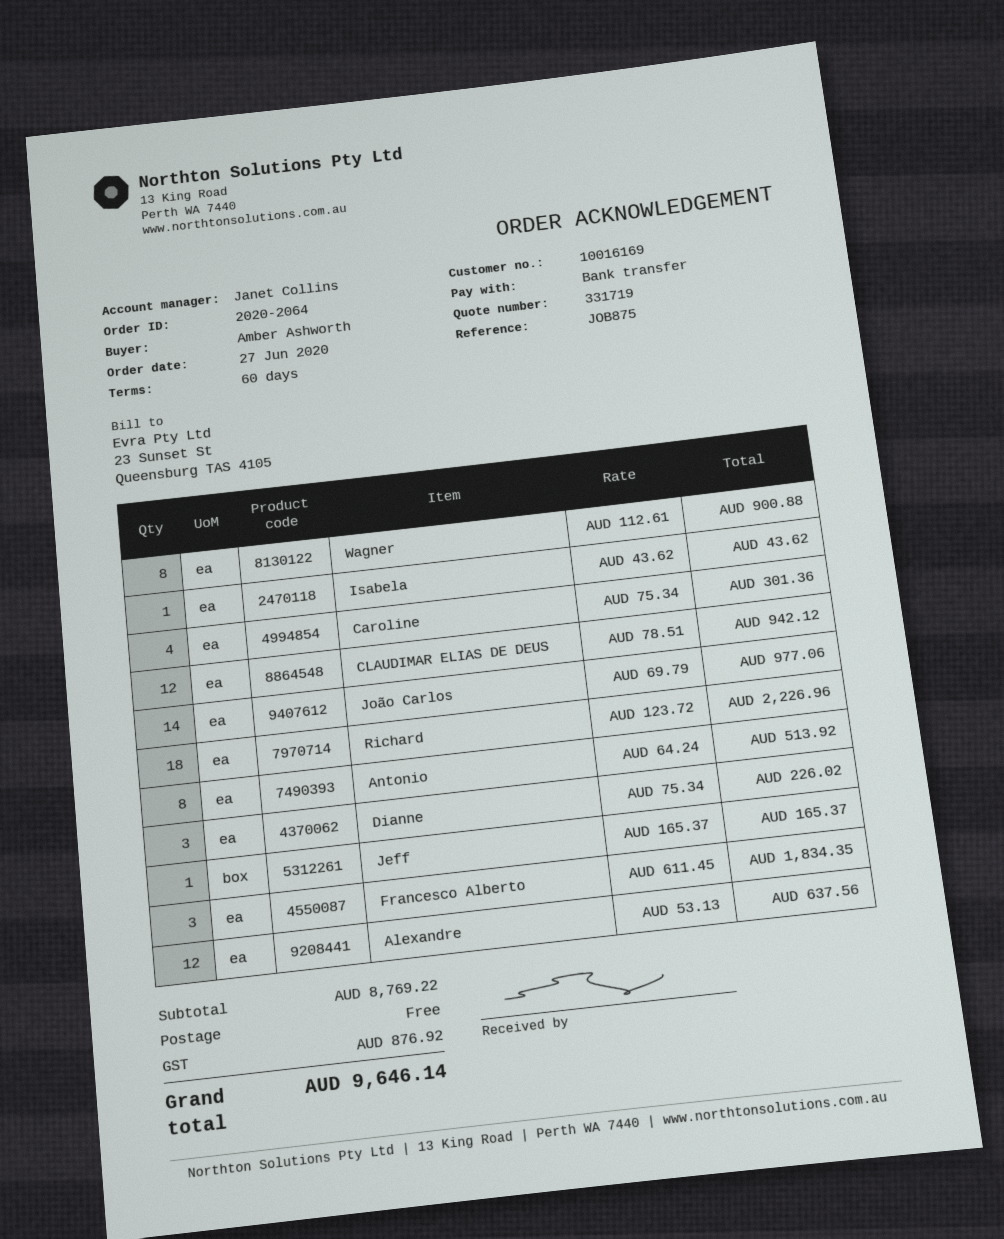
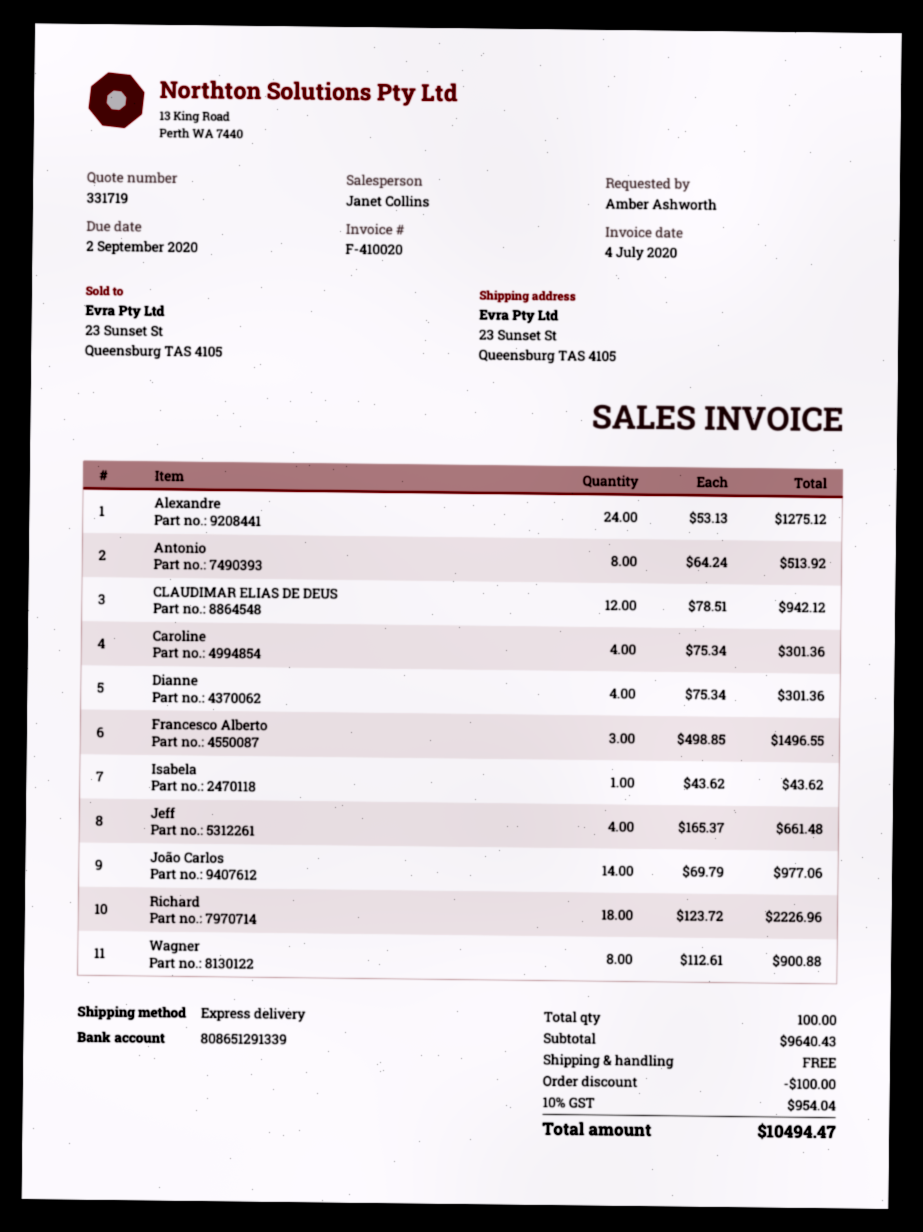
Dianne: 3 x 75.34 = 226.02 -> 4 x 75.34 = 301.36
Jeff: 1 x 165.37 = 165.37 -> 4 x 165.37 = 661.48
Francesco Alberto: 3 x 611.45 = 1834.35 -> 3 x 498.85 = 1496.55
Alexandre: 12 x 53.13 = 637.56 -> 24 x 53.13 = 1275.12
subtotal: 8769.22 -> 9640.43
discount: none -> 100.00
tax: 876.92 -> 954.04
total: 9646.14 -> 10494.47

